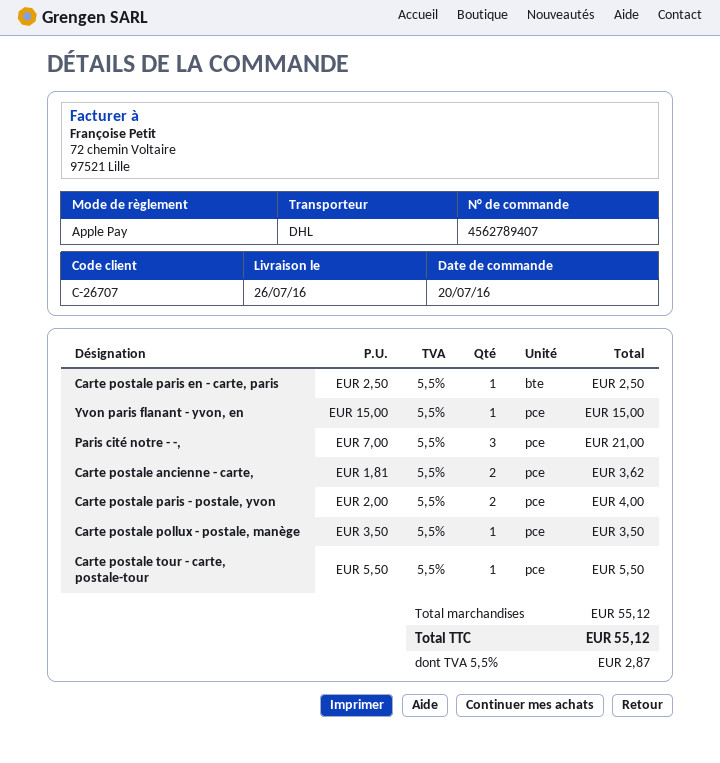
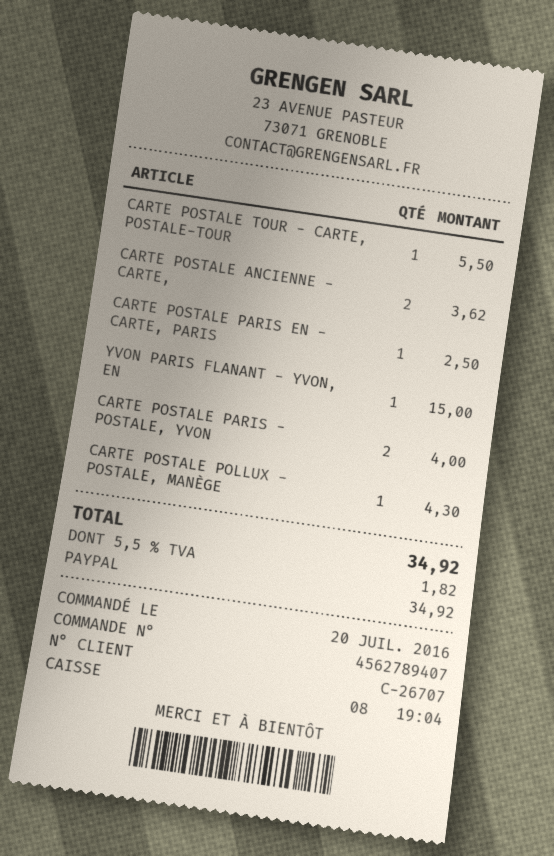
payment method: Apple Pay -> PayPal
Paris cité notre - -,: 3 for 21.00 -> none
Carte postale pollux - postale, manège: 1 for 3.50 -> 1 for 4.30
tax: 5.5% = 2.87 -> 5.5% = 1.82
total: 55.12 -> 34.92

